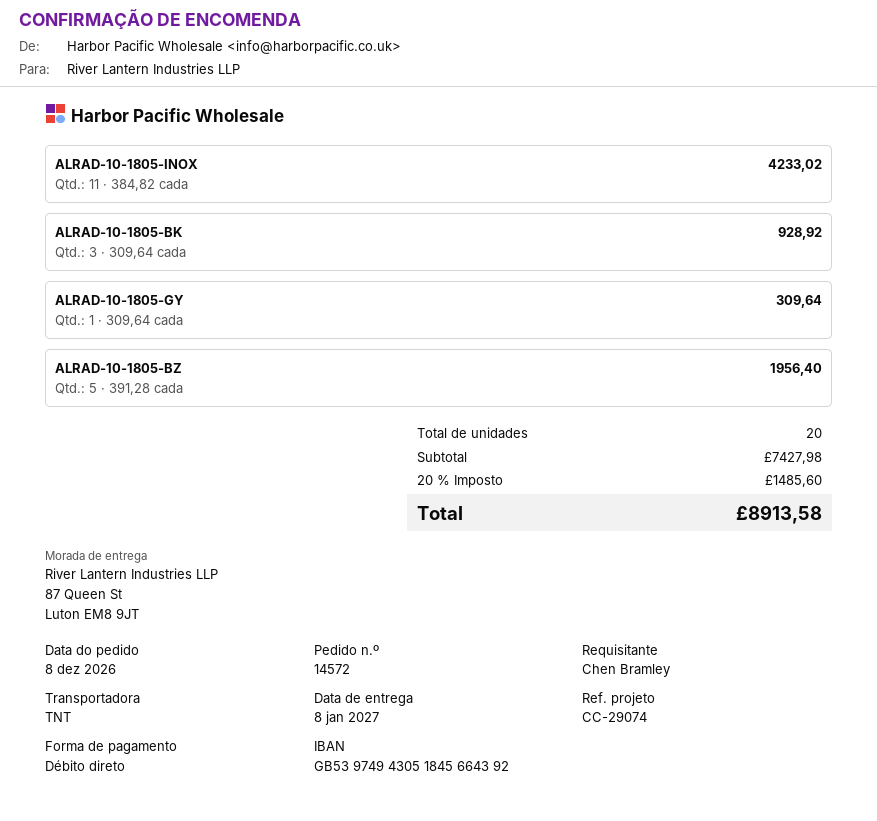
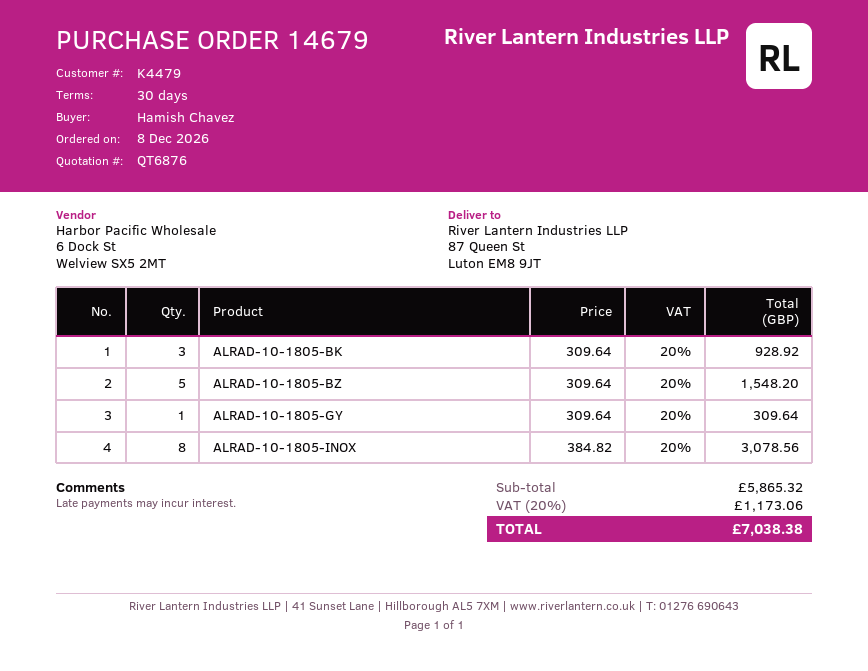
order number: 14572 -> 14679
ordered by: Chen Bramley -> Hamish Chavez
ALRAD-10-1805-INOX: 11 x 384.82 = 4233.02 -> 8 x 384.82 = 3078.56
ALRAD-10-1805-BZ: 5 x 391.28 = 1956.40 -> 5 x 309.64 = 1548.20
subtotal: 7427.98 -> 5865.32
tax: 20% = 1485.60 -> 20% = 1173.06
total: 8913.58 -> 7038.38

